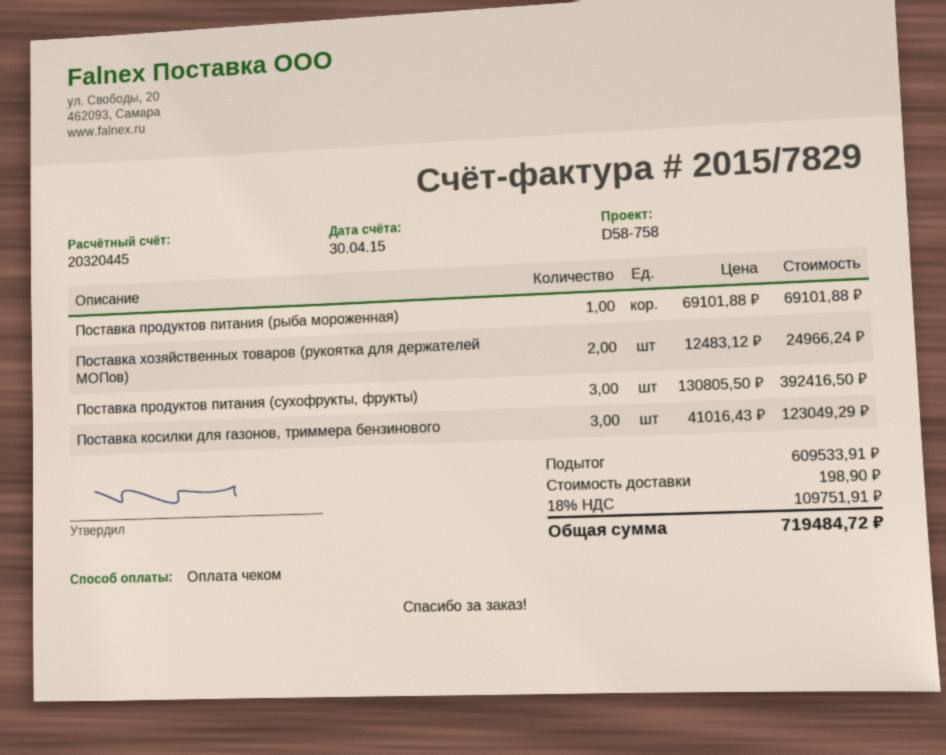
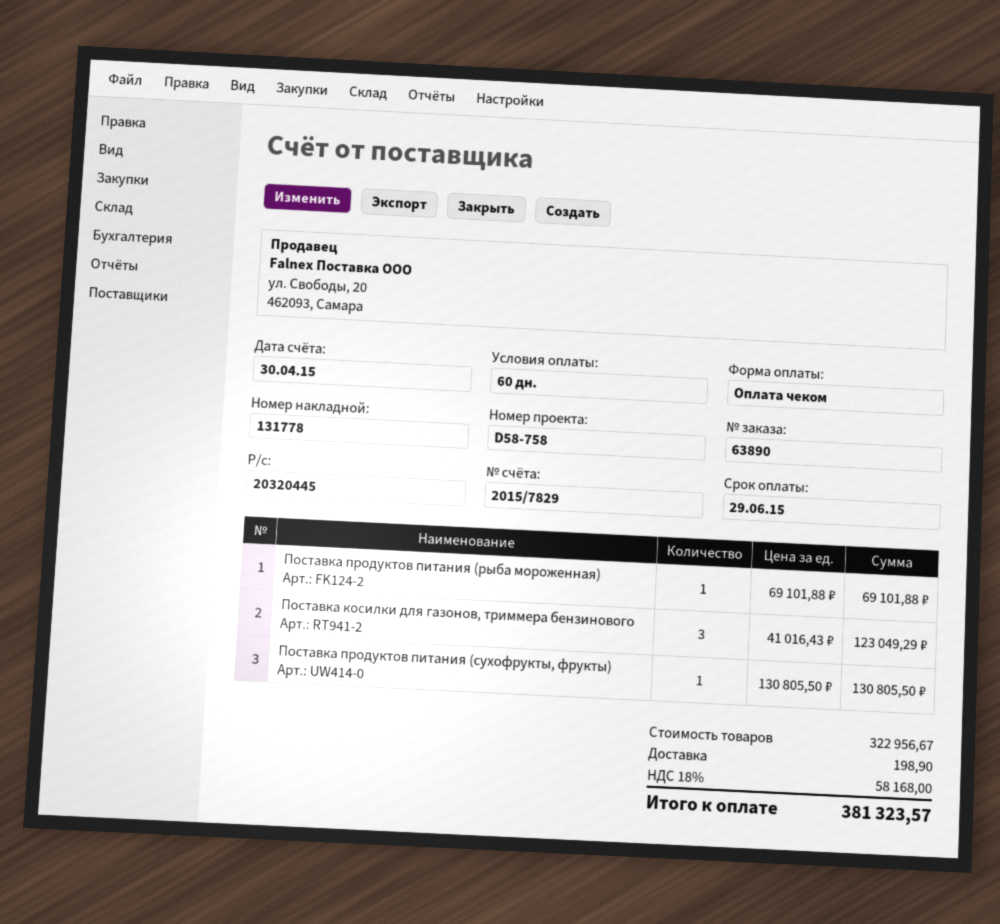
Поставка хозяйственных товаров (рукоятка для держателей МОПов): 2 x 12483.12 = 24966.24 -> none
Поставка продуктов питания (сухофрукты, фрукты): 3 x 130805.50 = 392416.50 -> 1 x 130805.50 = 130805.50
subtotal: 609533.91 -> 322956.67
tax: 18% = 109751.91 -> 18% = 58168.00
total: 719484.72 -> 381323.57

